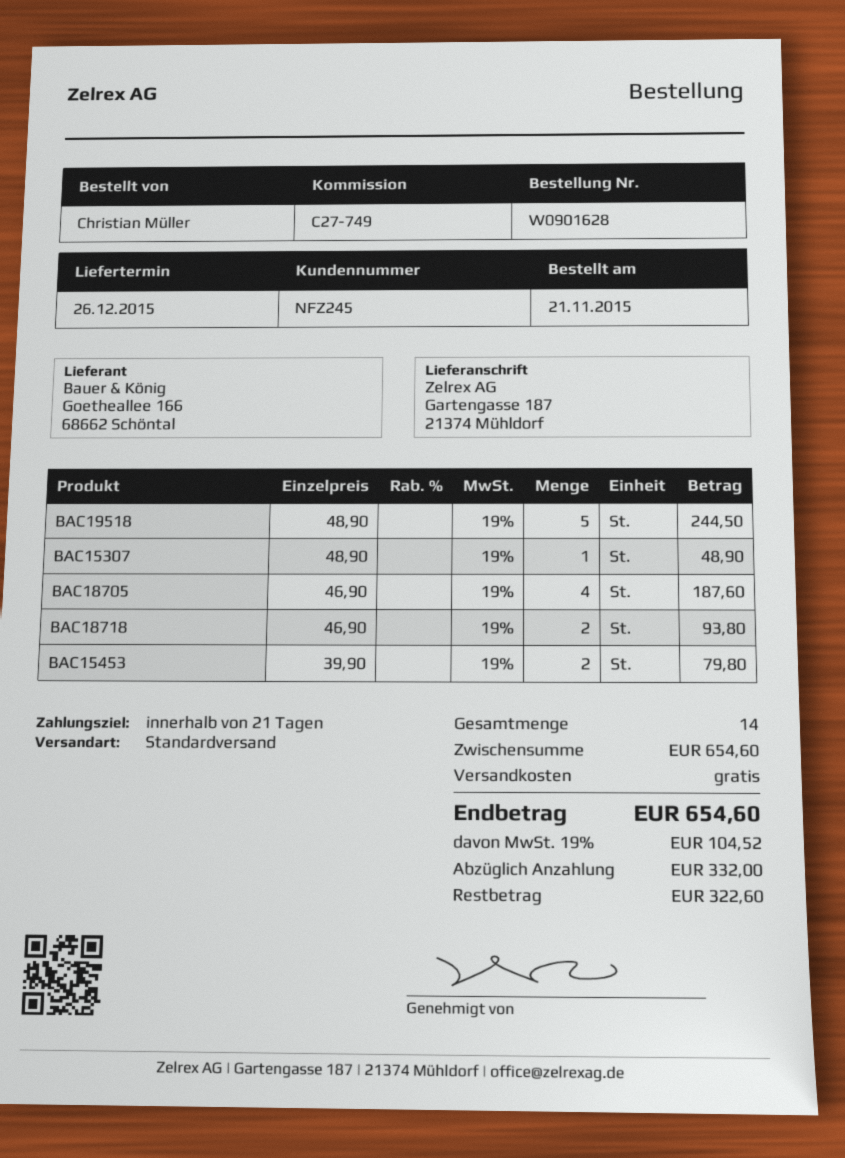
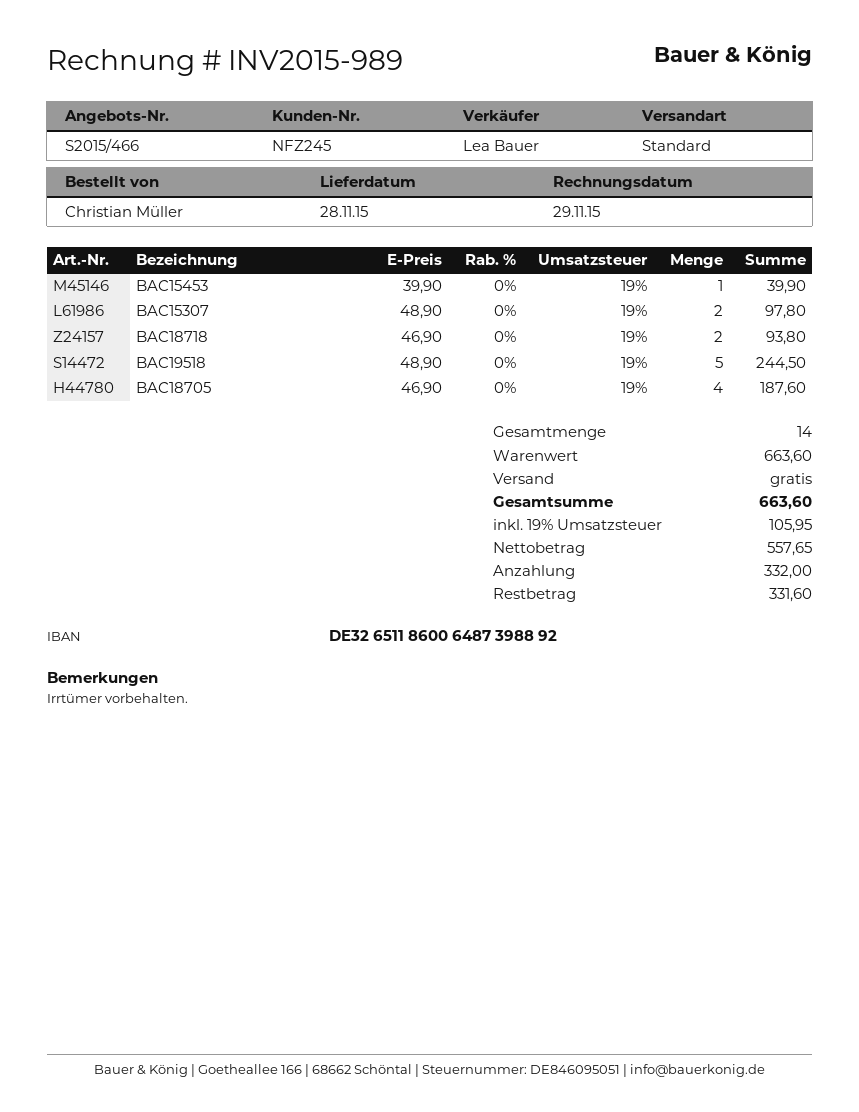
delivery date: 2015-12-26 -> 2015-11-28
BAC15307: 1 x 48.90 = 48.90 -> 2 x 48.90 = 97.80
BAC15453: 2 x 39.90 = 79.80 -> 1 x 39.90 = 39.90
subtotal: 654.60 -> 663.60
tax: 19% = 104.52 -> 19% = 105.95
total: 654.60 -> 663.60
balance: 322.60 -> 331.60

